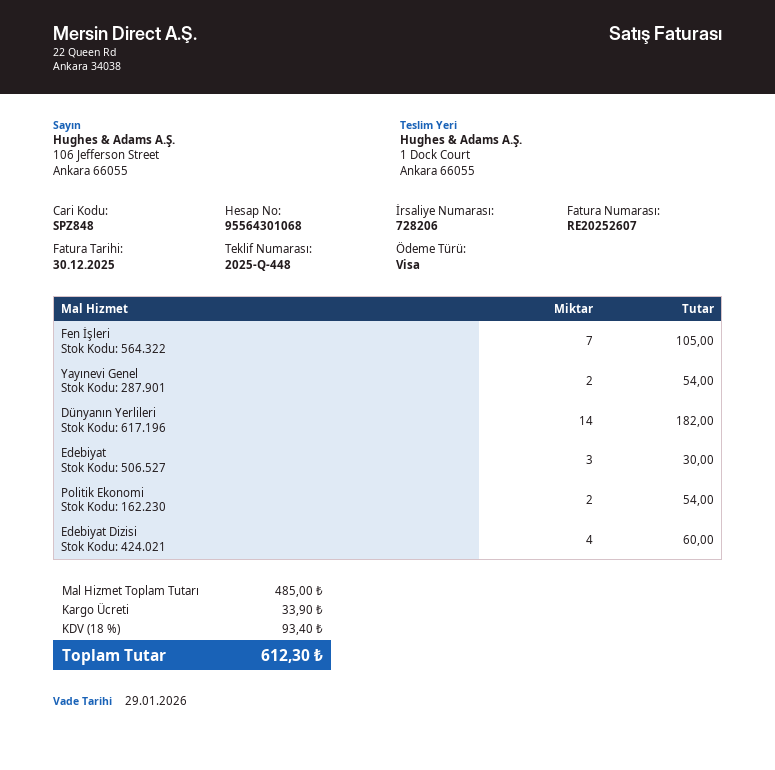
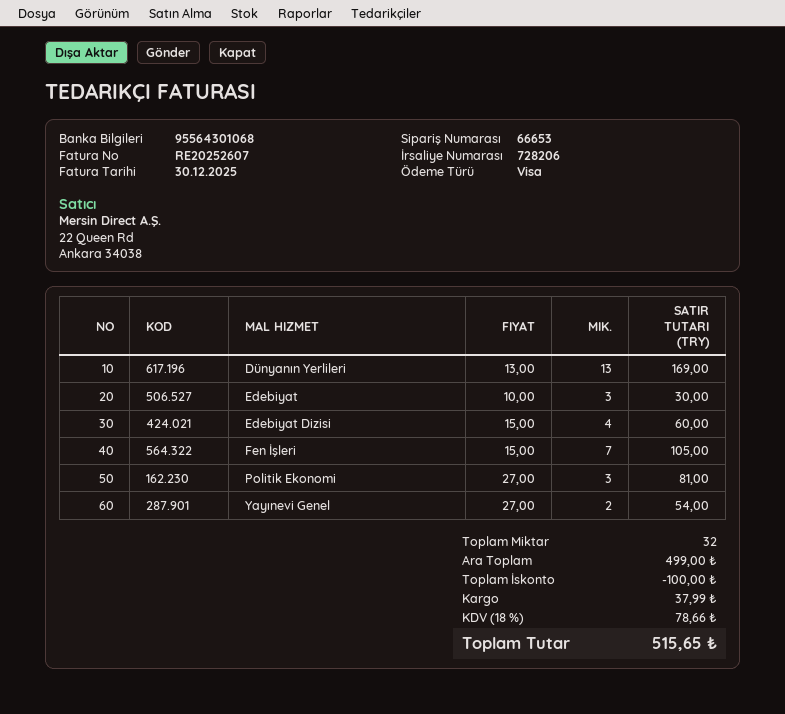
Dünyanın Yerlileri: 14 for 182.00 -> 13 for 169.00
Politik Ekonomi: 2 for 54.00 -> 3 for 81.00
subtotal: 485.00 -> 499.00
discount: none -> 100.00
shipping: 33.90 -> 37.99
tax: 18% = 93.40 -> 18% = 78.66
total: 612.30 -> 515.65

